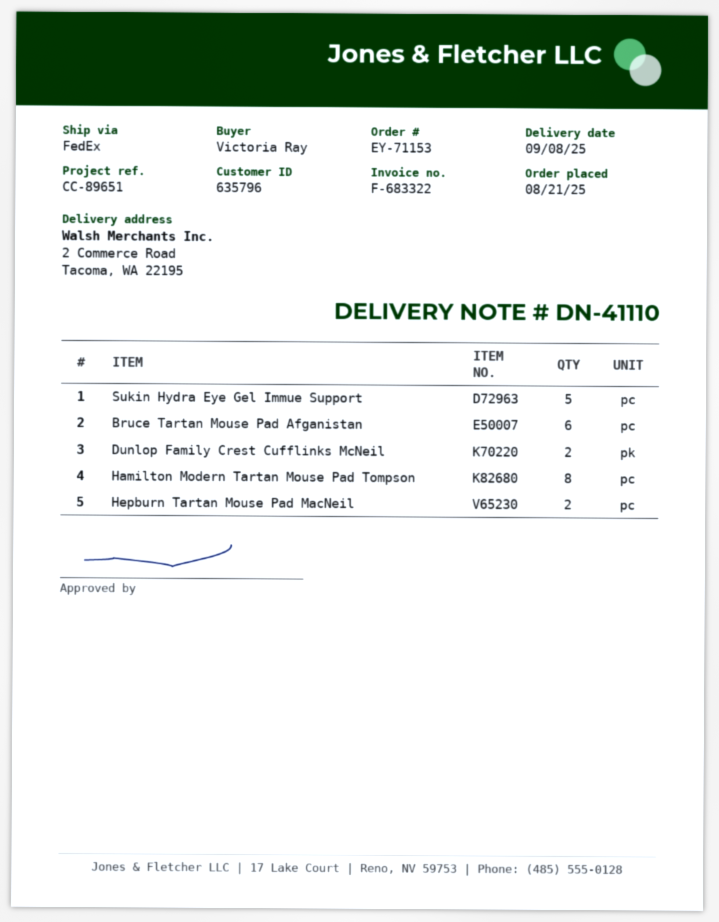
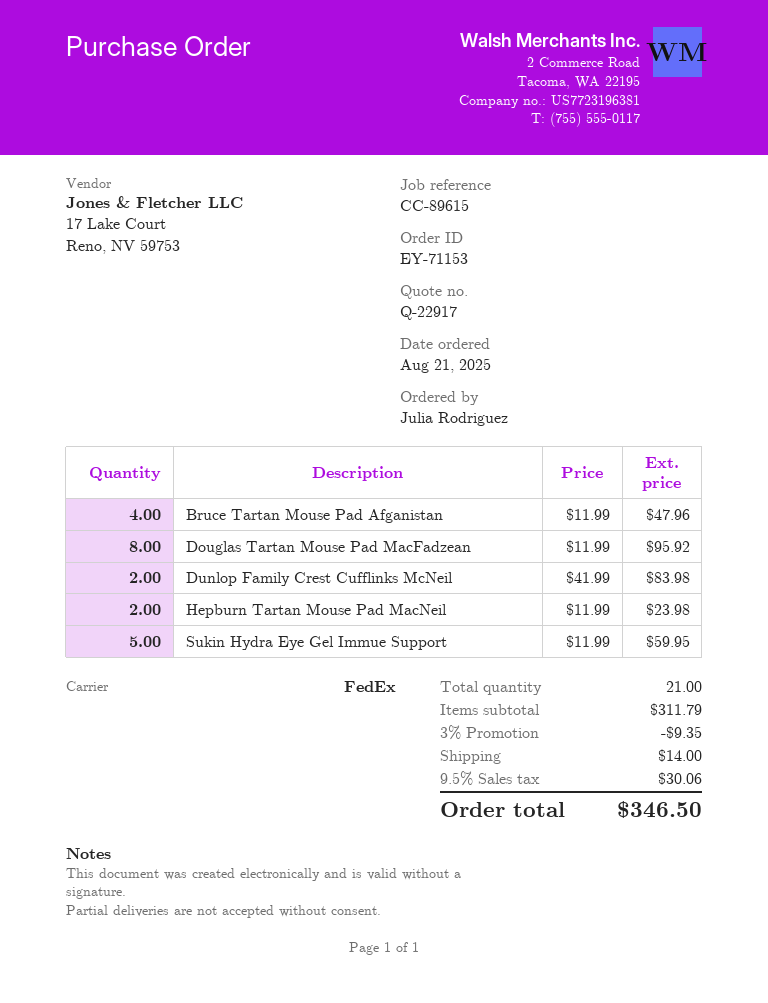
reference: CC-89651 -> CC-89615
ordered by: Victoria Ray -> Julia Rodriguez
Bruce Tartan Mouse Pad Afganistan: 6 -> 4
Hamilton Modern Tartan Mouse Pad Tompson: 8 -> none
Douglas Tartan Mouse Pad MacFadzean: none -> 8

